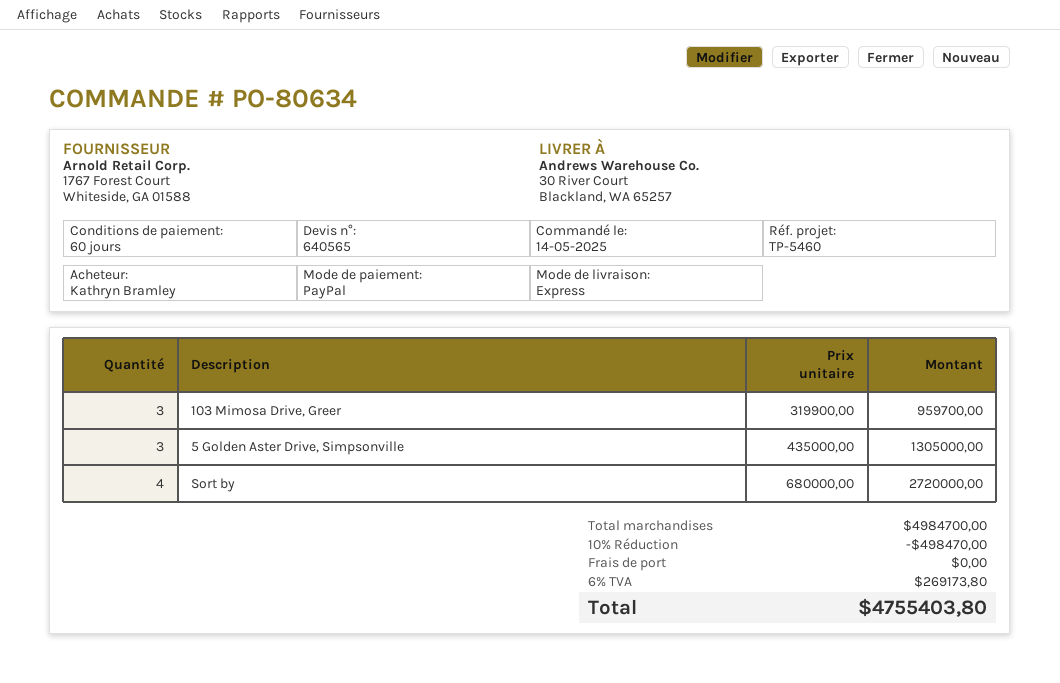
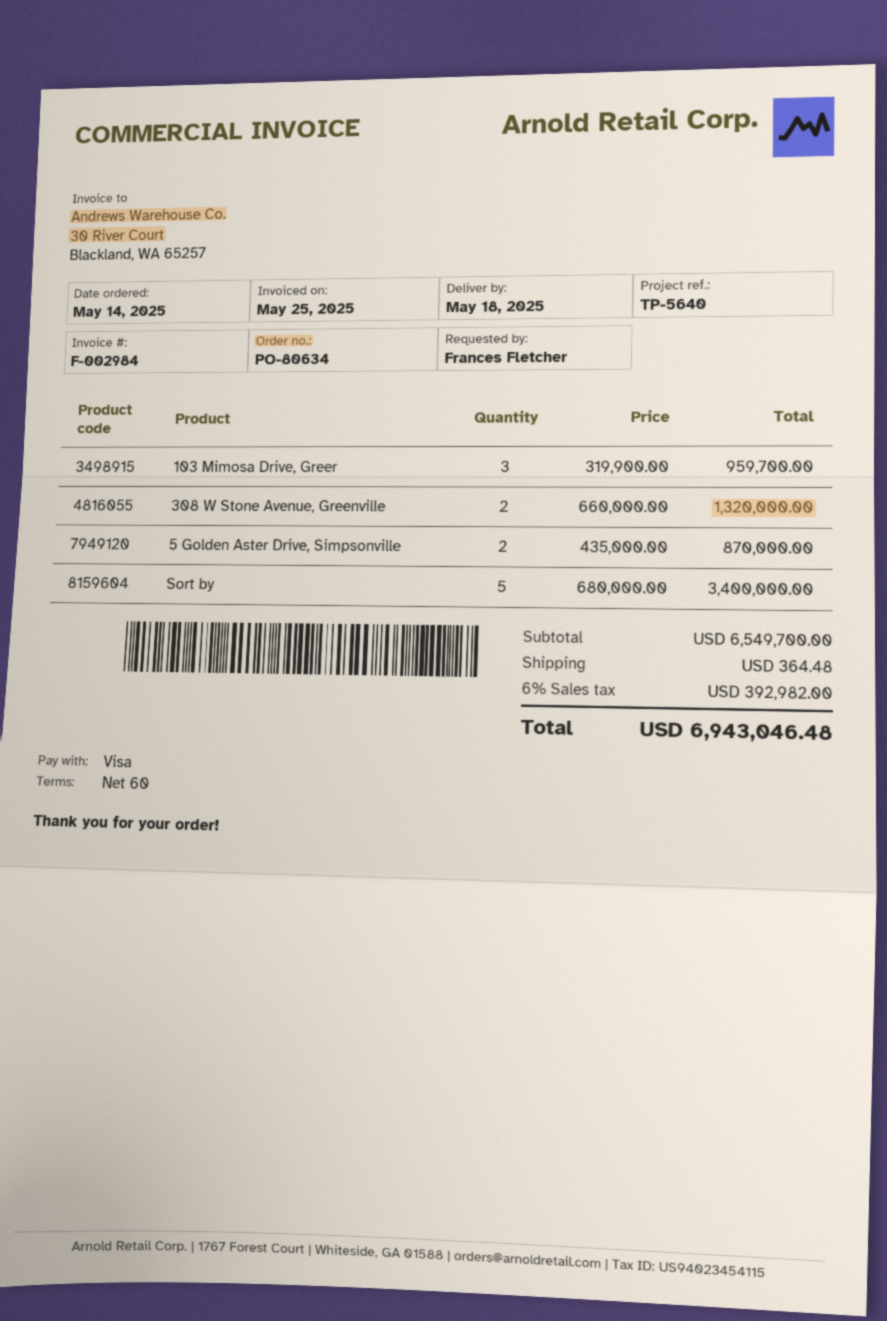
reference: TP-5460 -> TP-5640
ordered by: Kathryn Bramley -> Frances Fletcher
payment method: PayPal -> Visa
5 Golden Aster Drive, Simpsonville: 3 x 435000.00 = 1305000.00 -> 2 x 435000.00 = 870000.00
Sort by: 4 x 680000.00 = 2720000.00 -> 5 x 680000.00 = 3400000.00
308 W Stone Avenue, Greenville: none -> 2 x 660000.00 = 1320000.00
subtotal: 4984700.00 -> 6549700.00
discount: 10% = 498470.00 -> none
shipping: 0.00 -> 364.48
tax: 6% = 269173.80 -> 6% = 392982.00
total: 4755403.80 -> 6943046.48

